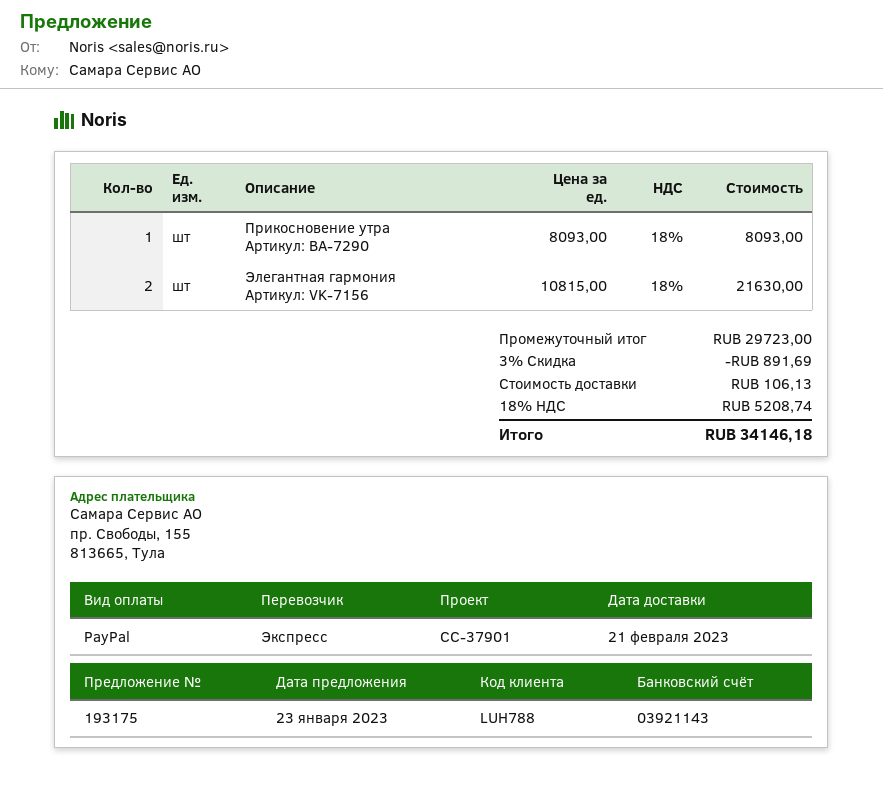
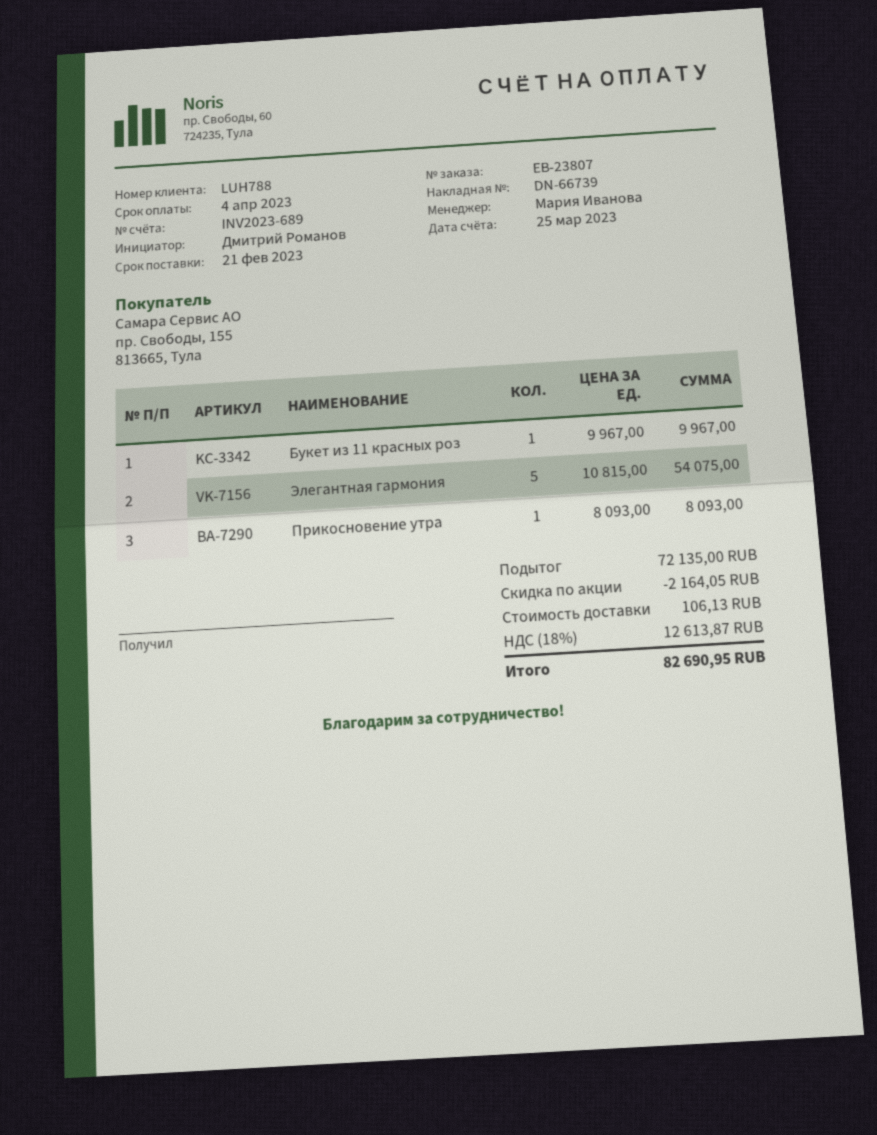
Элегантная гармония: 2 x 10815.00 = 21630.00 -> 5 x 10815.00 = 54075.00
Букет из 11 красных роз: none -> 1 x 9967.00 = 9967.00
subtotal: 29723.00 -> 72135.00
discount: 891.69 -> 2164.05
tax: 18% = 5208.74 -> 18% = 12613.87
total: 34146.18 -> 82690.95

